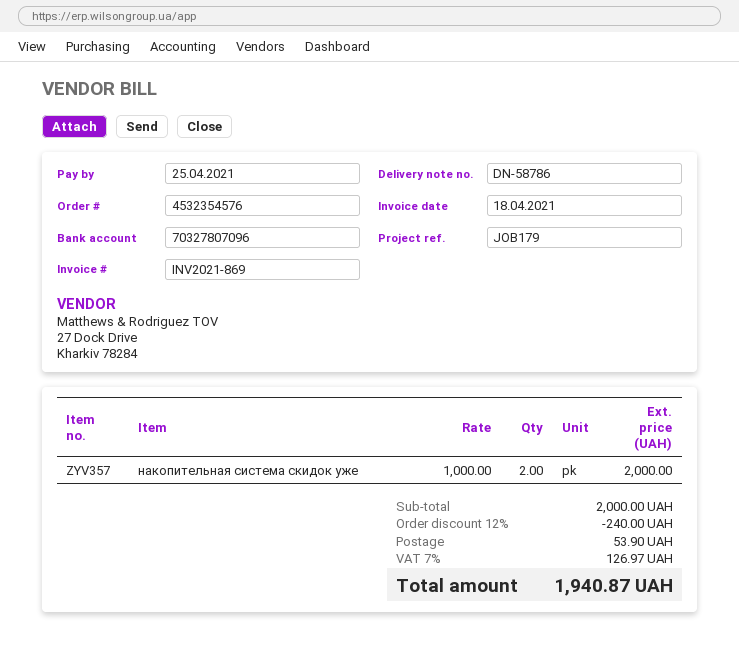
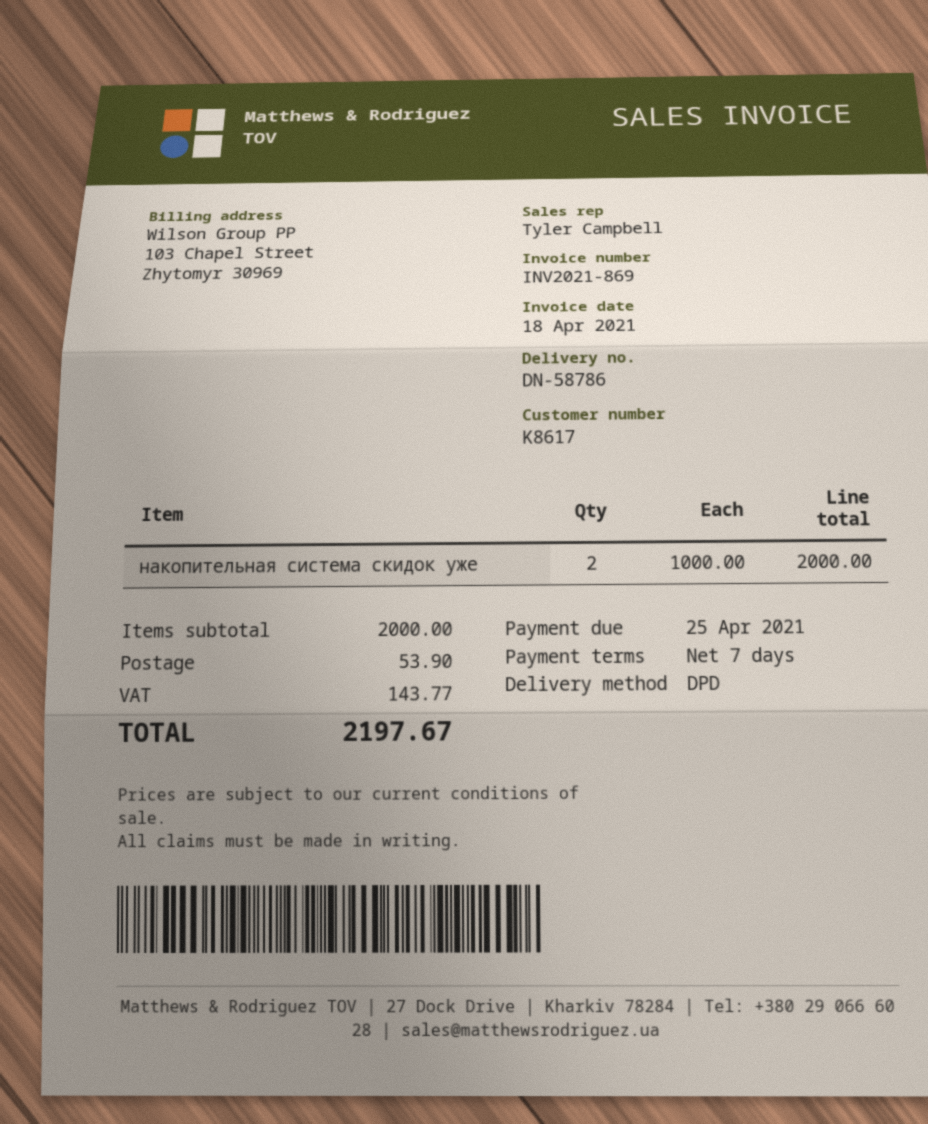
discount: 12% = 240.00 -> none
tax: 126.97 -> 143.77
total: 1940.87 -> 2197.67

